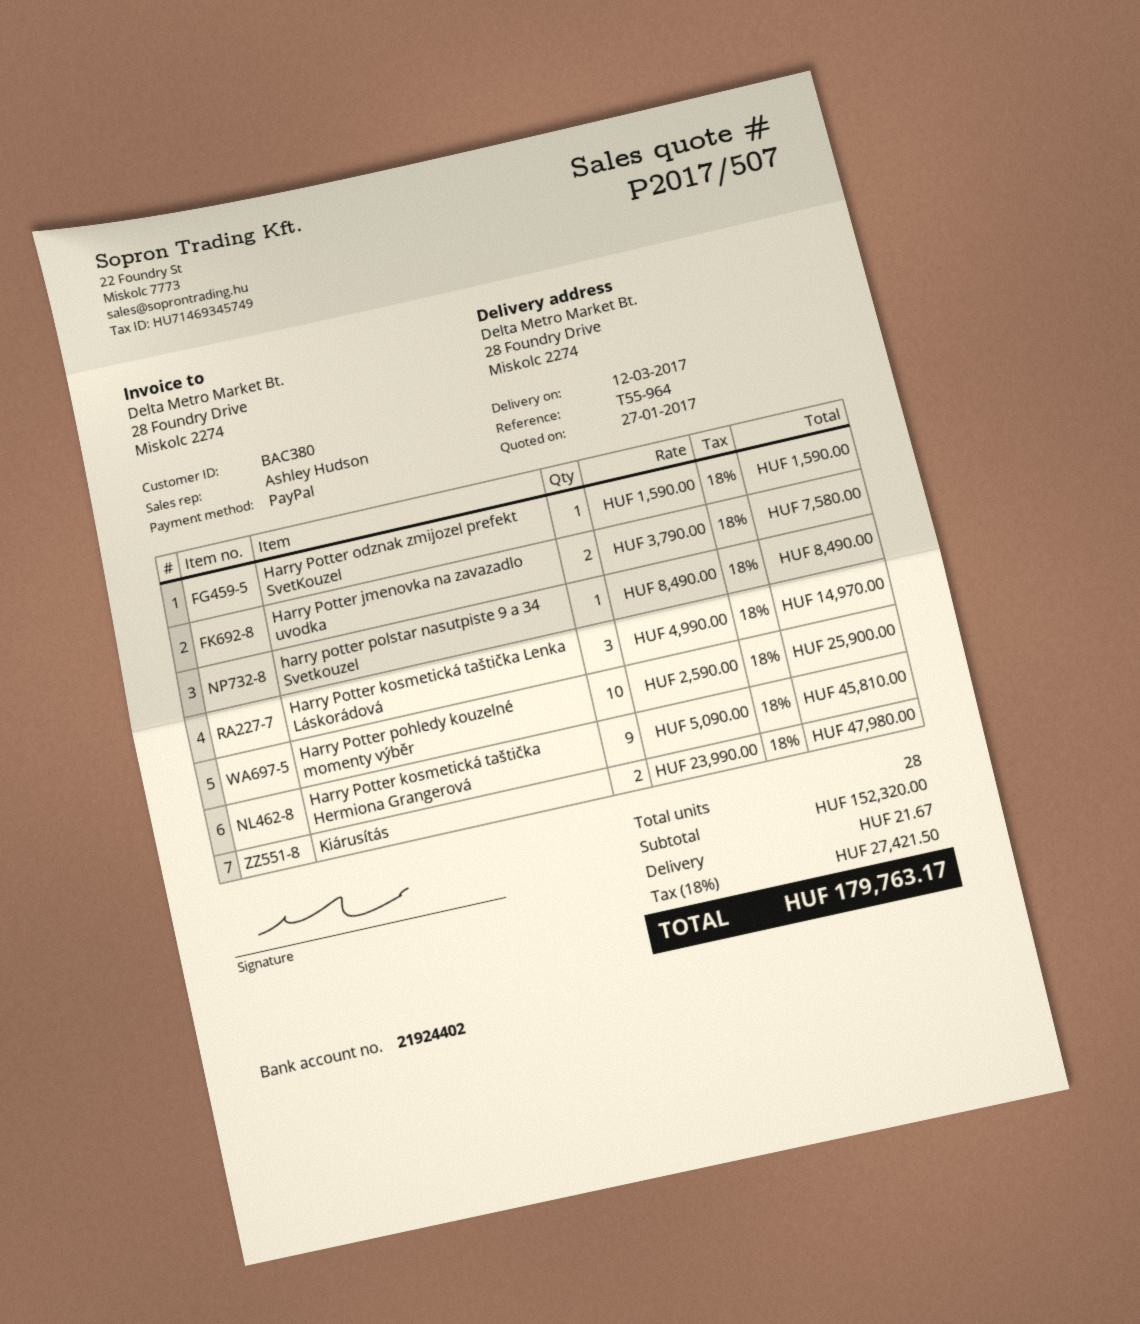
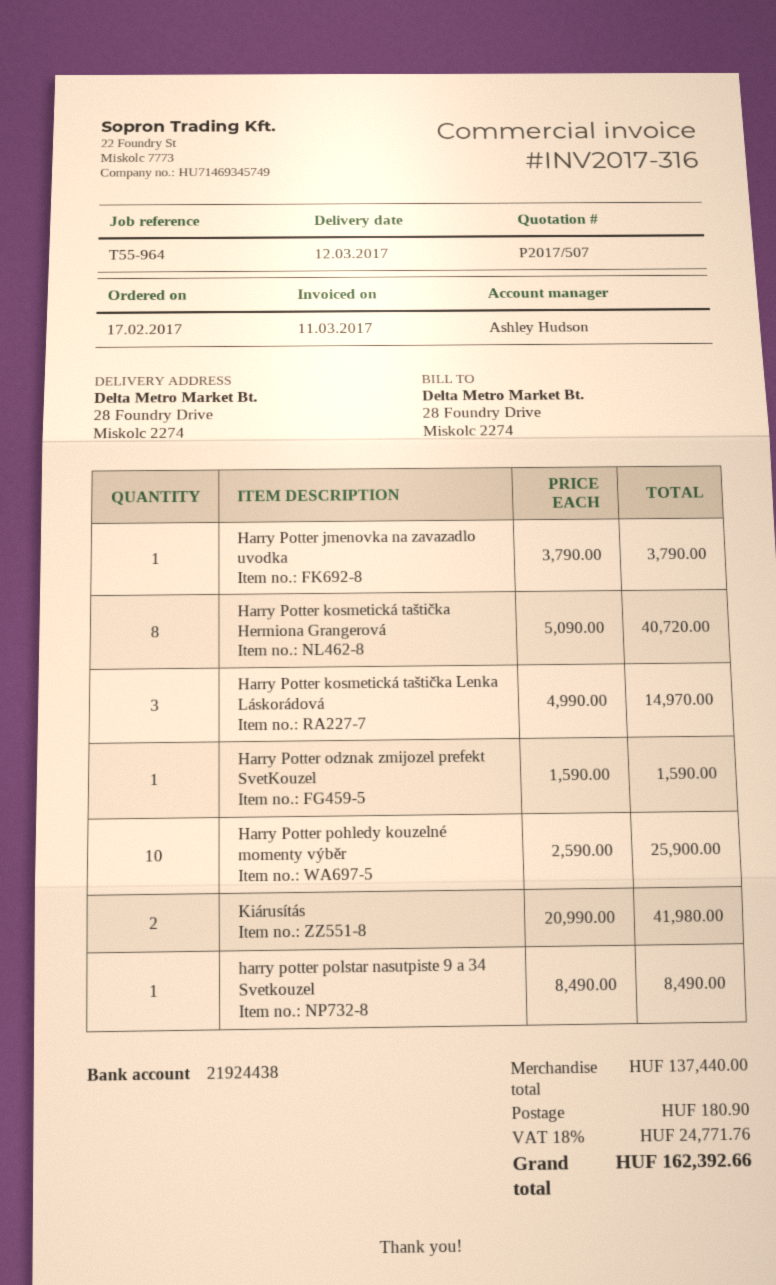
bank account: 21924402 -> 21924438
Harry Potter jmenovka na zavazadlo uvodka: 2 x 3790.00 = 7580.00 -> 1 x 3790.00 = 3790.00
Harry Potter kosmetická taštička Hermiona Grangerová: 9 x 5090.00 = 45810.00 -> 8 x 5090.00 = 40720.00
Kiárusítás: 2 x 23990.00 = 47980.00 -> 2 x 20990.00 = 41980.00
subtotal: 152320.00 -> 137440.00
shipping: 21.67 -> 180.90
tax: 18% = 27421.50 -> 18% = 24771.76
total: 179763.17 -> 162392.66

